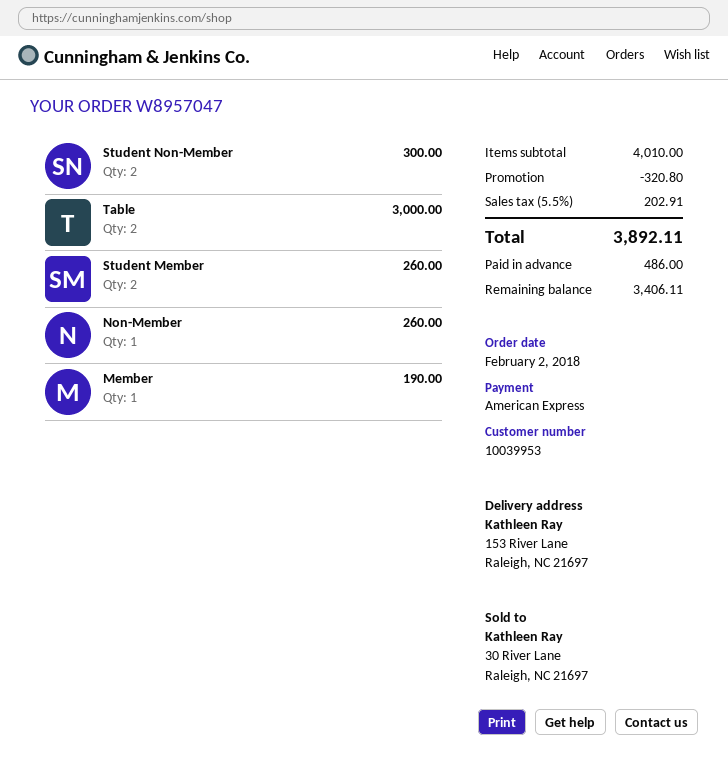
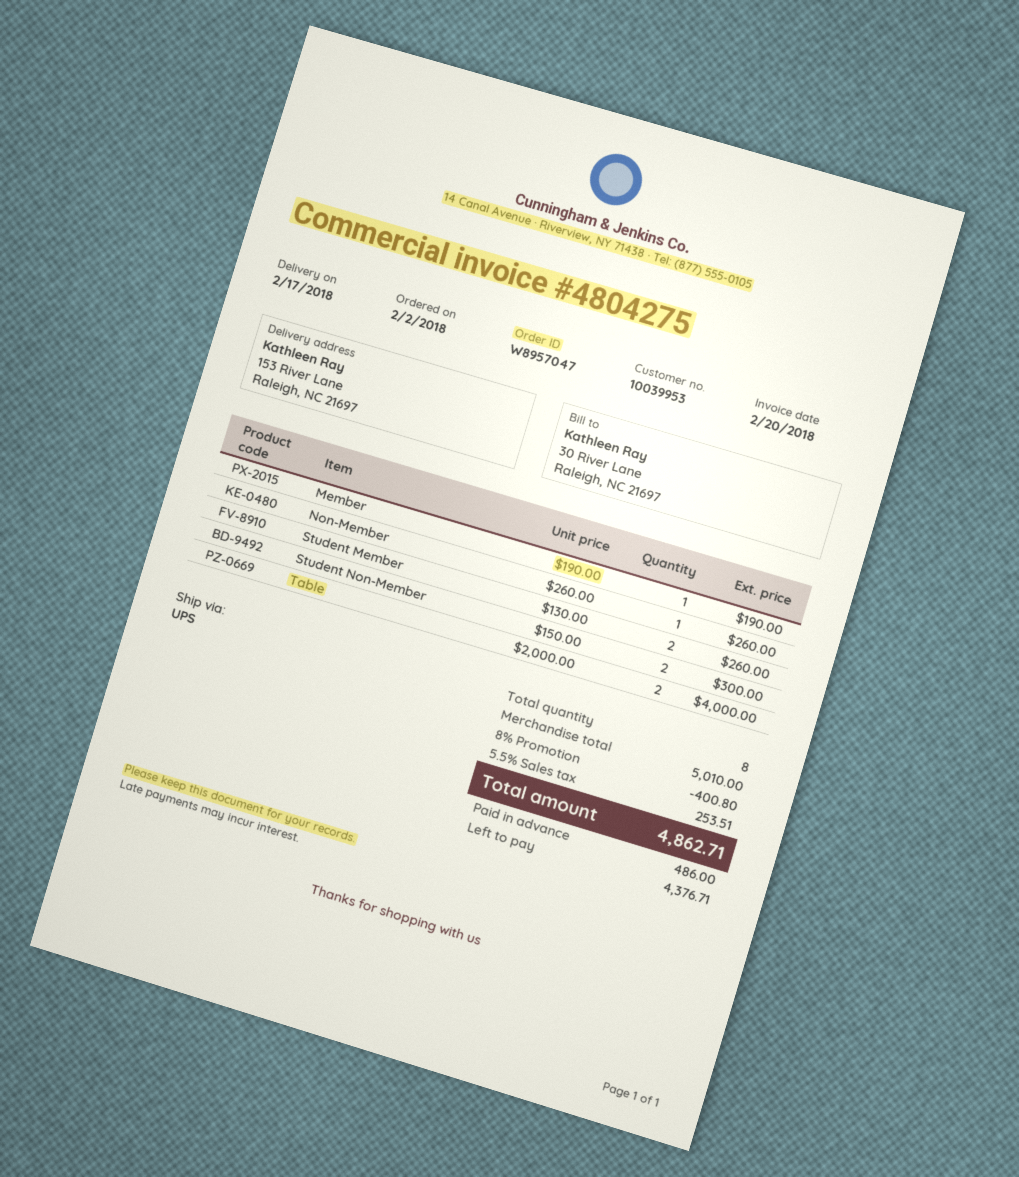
Table: 2 for 3000.00 -> 2 for 4000.00
subtotal: 4010.00 -> 5010.00
discount: 320.80 -> 400.80
tax: 5.5% = 202.91 -> 5.5% = 253.51
total: 3892.11 -> 4862.71
balance: 3406.11 -> 4376.71

